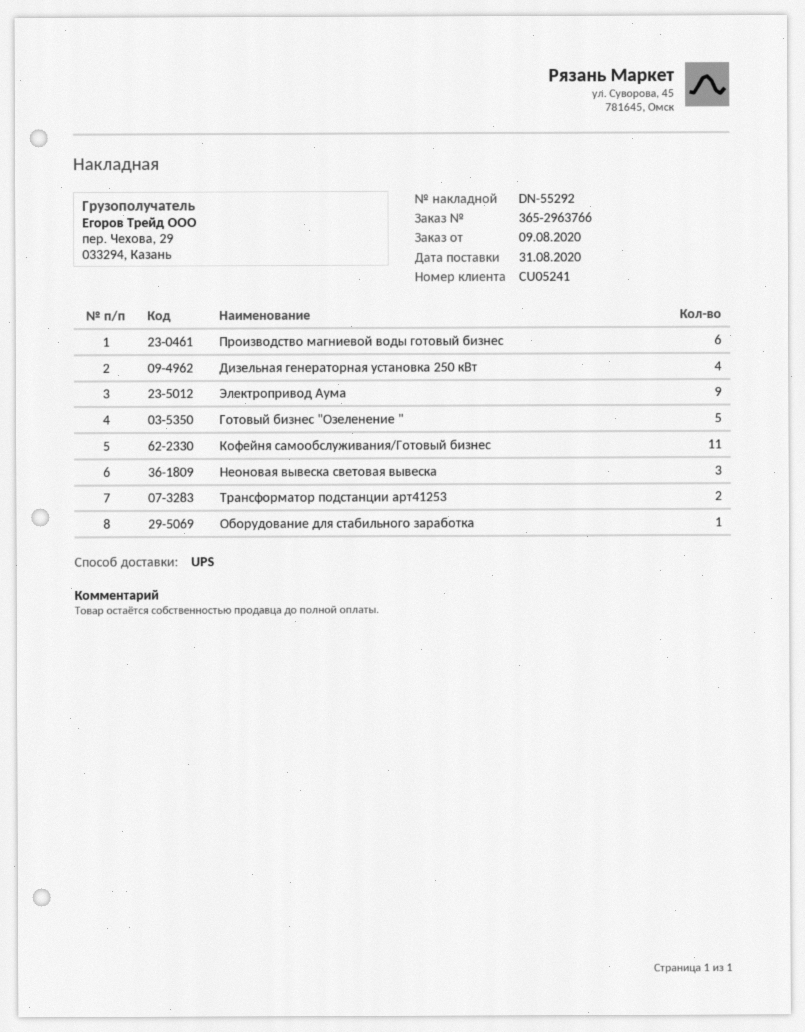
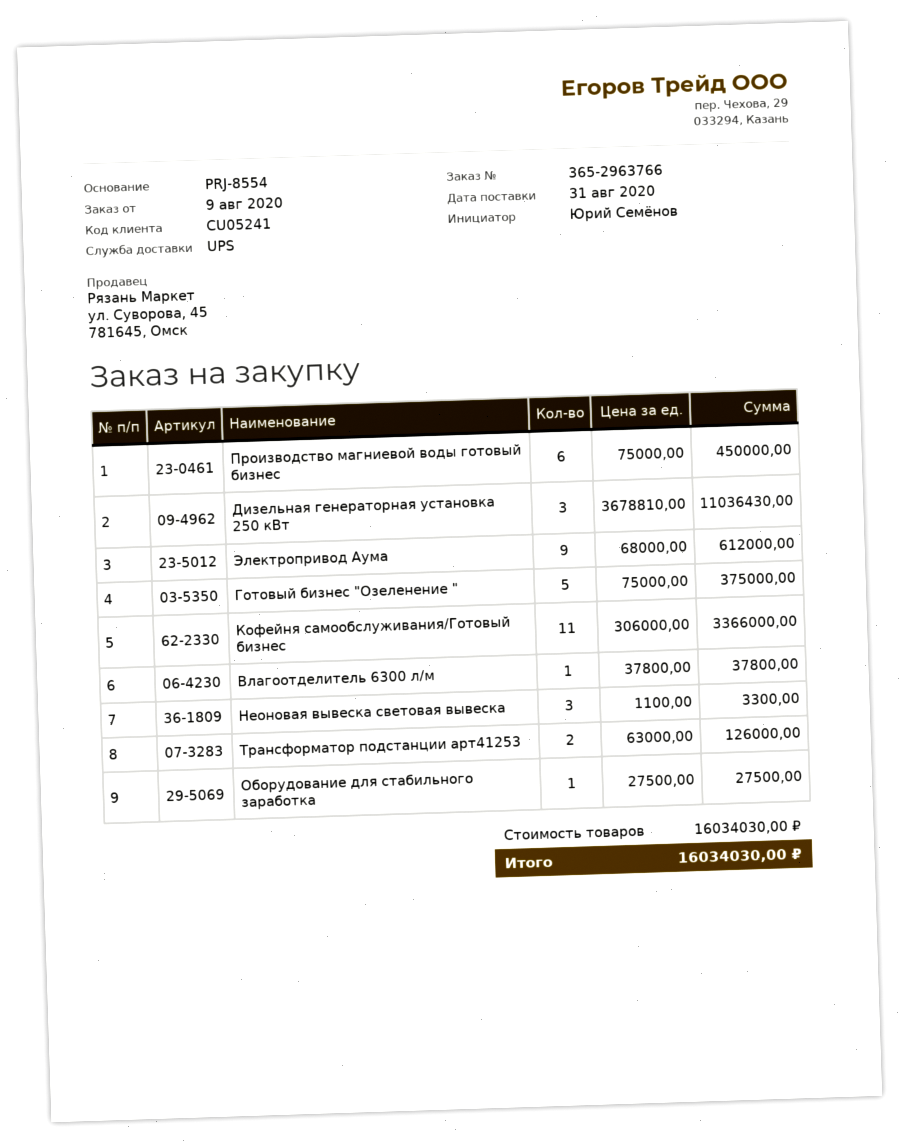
Дизельная генераторная установка 250 кВт: 4 -> 3
Влагоотделитель 6300 л/м: none -> 1

